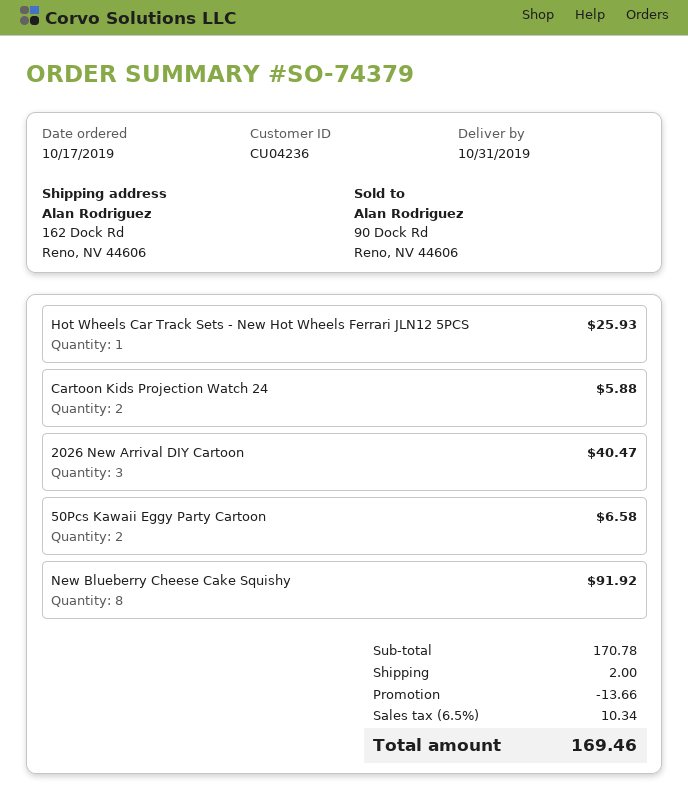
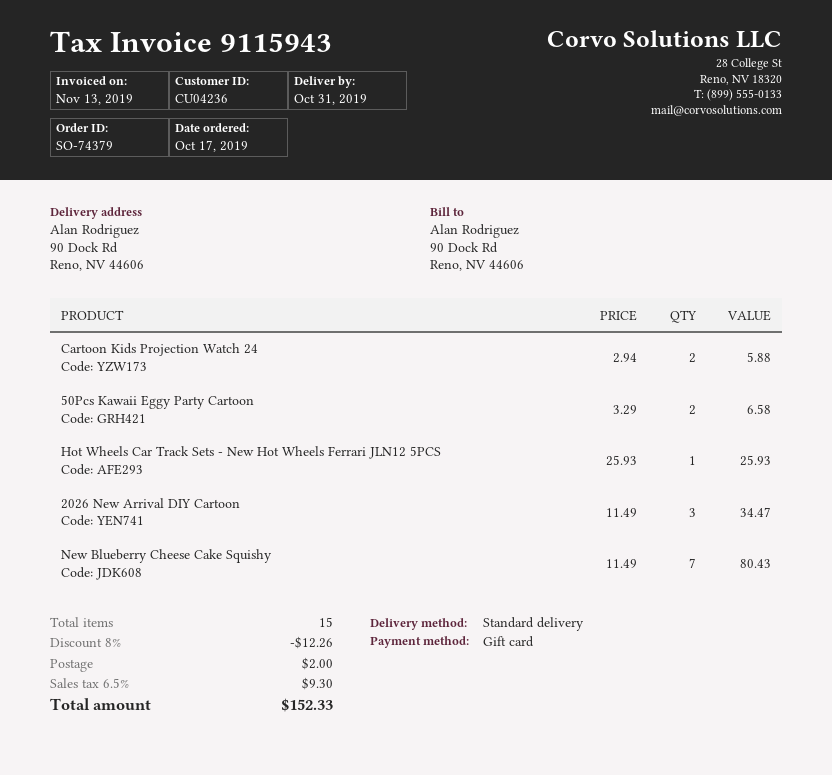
ship to: 162 Dock Rd, Reno, NV 44606 -> 90 Dock Rd, Reno, NV 44606
2026 New Arrival DIY Cartoon: 3 for 40.47 -> 3 for 34.47
New Blueberry Cheese Cake Squishy: 8 for 91.92 -> 7 for 80.43
discount: 13.66 -> 12.26
tax: 6.5% = 10.34 -> 6.5% = 9.30
total: 169.46 -> 152.33

